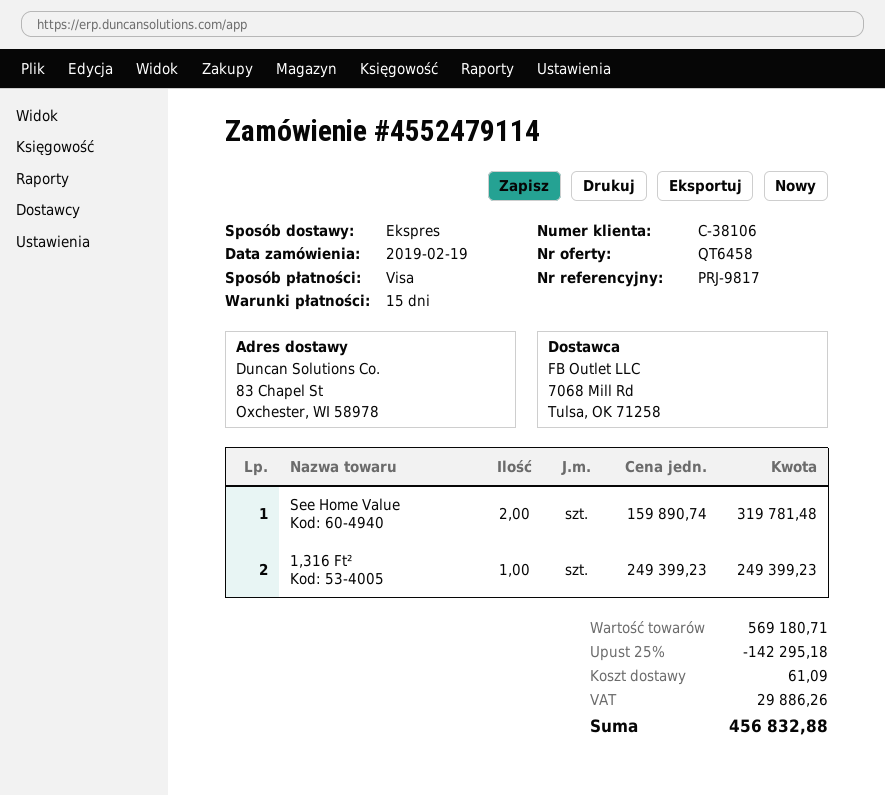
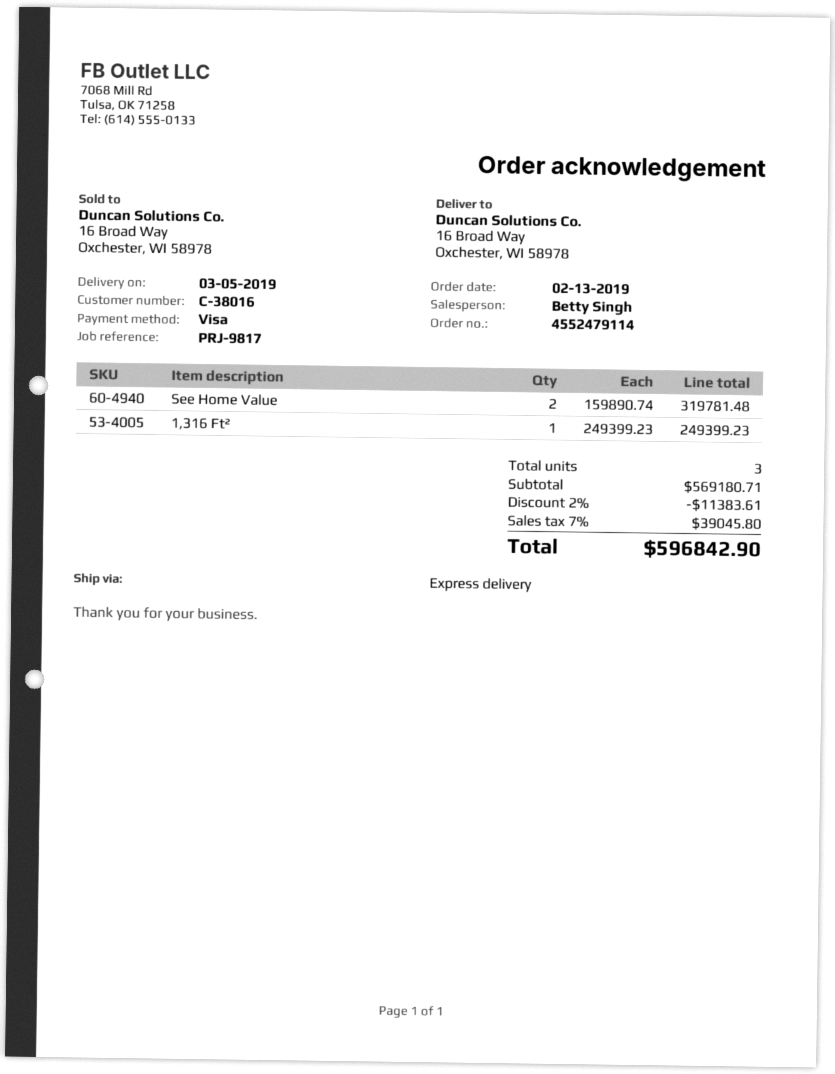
order date: 2019-02-19 -> 2019-02-13
customer number: C-38106 -> C-38016
ship to: 83 Chapel St, Oxchester, WI 58978 -> 16 Broad Way, Oxchester, WI 58978
discount: 25% = 142295.18 -> 2% = 11383.61
shipping: 61.09 -> none
tax: 29886.26 -> 39045.80
total: 456832.88 -> 596842.90

